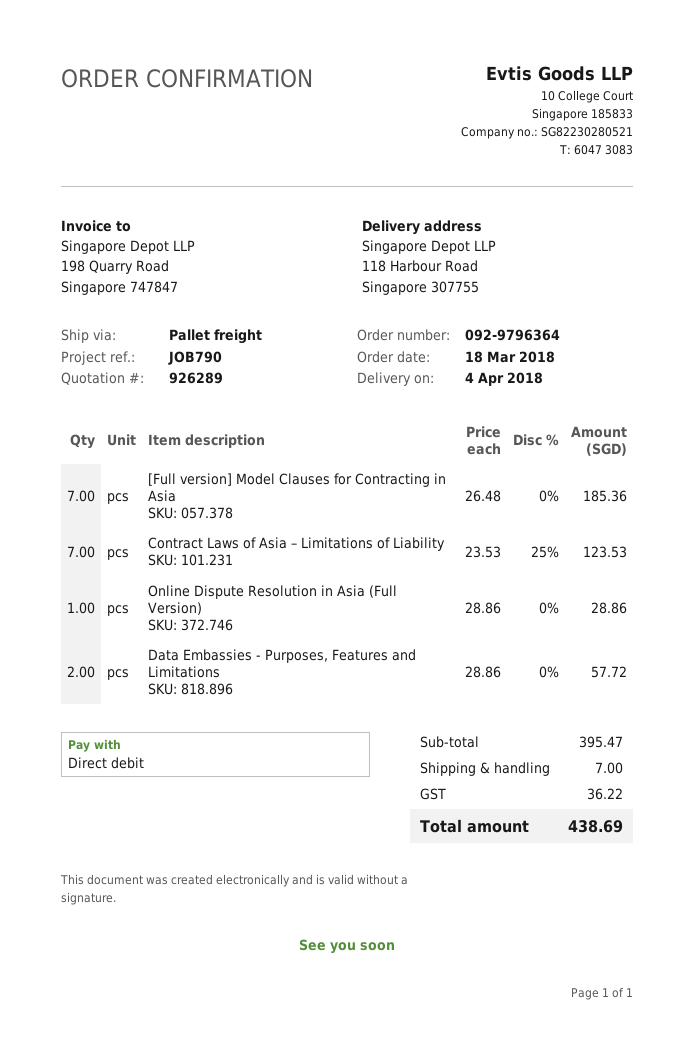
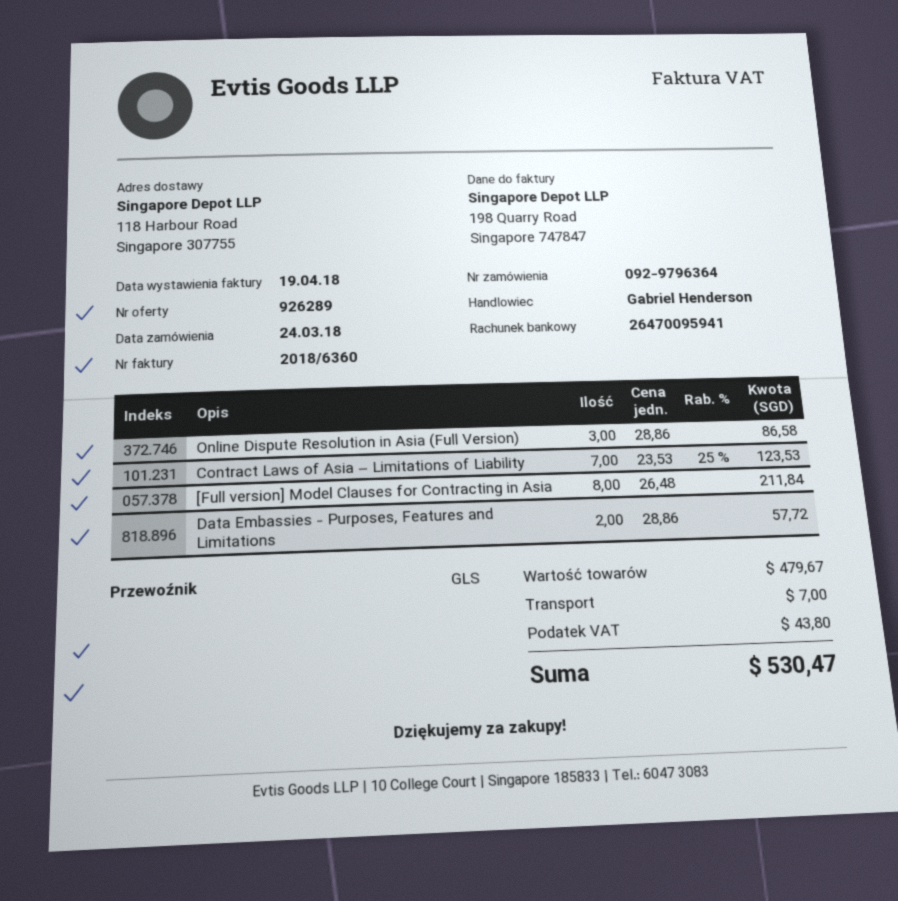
order date: 2018-03-18 -> 2018-03-24
shipping method: pallet freight -> GLS
[Full version] Model Clauses for Contracting in Asia: 7 x 26.48 = 185.36 -> 8 x 26.48 = 211.84
Online Dispute Resolution in Asia (Full Version): 1 x 28.86 = 28.86 -> 3 x 28.86 = 86.58
subtotal: 395.47 -> 479.67
tax: 36.22 -> 43.80
total: 438.69 -> 530.47

